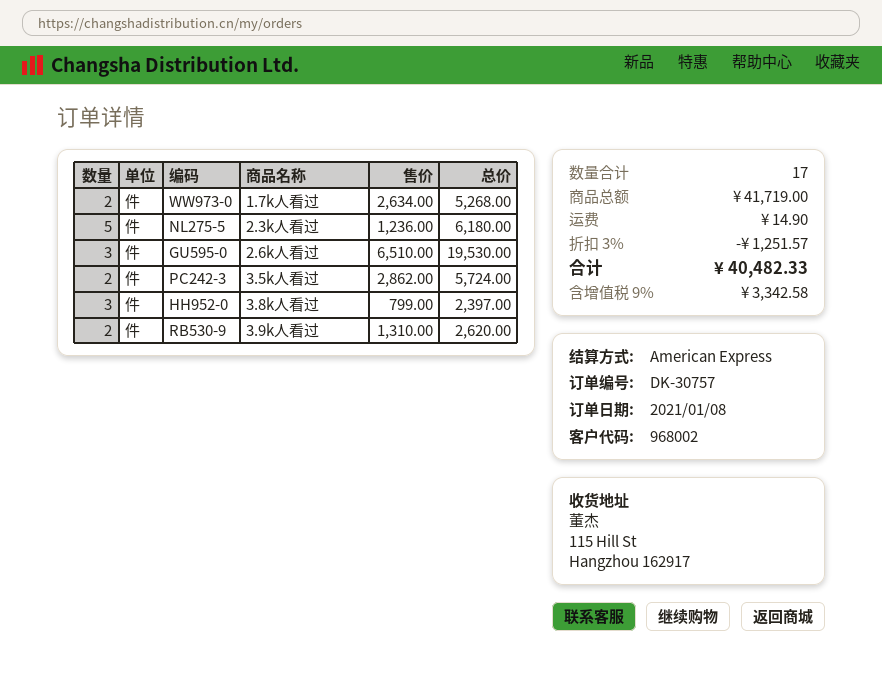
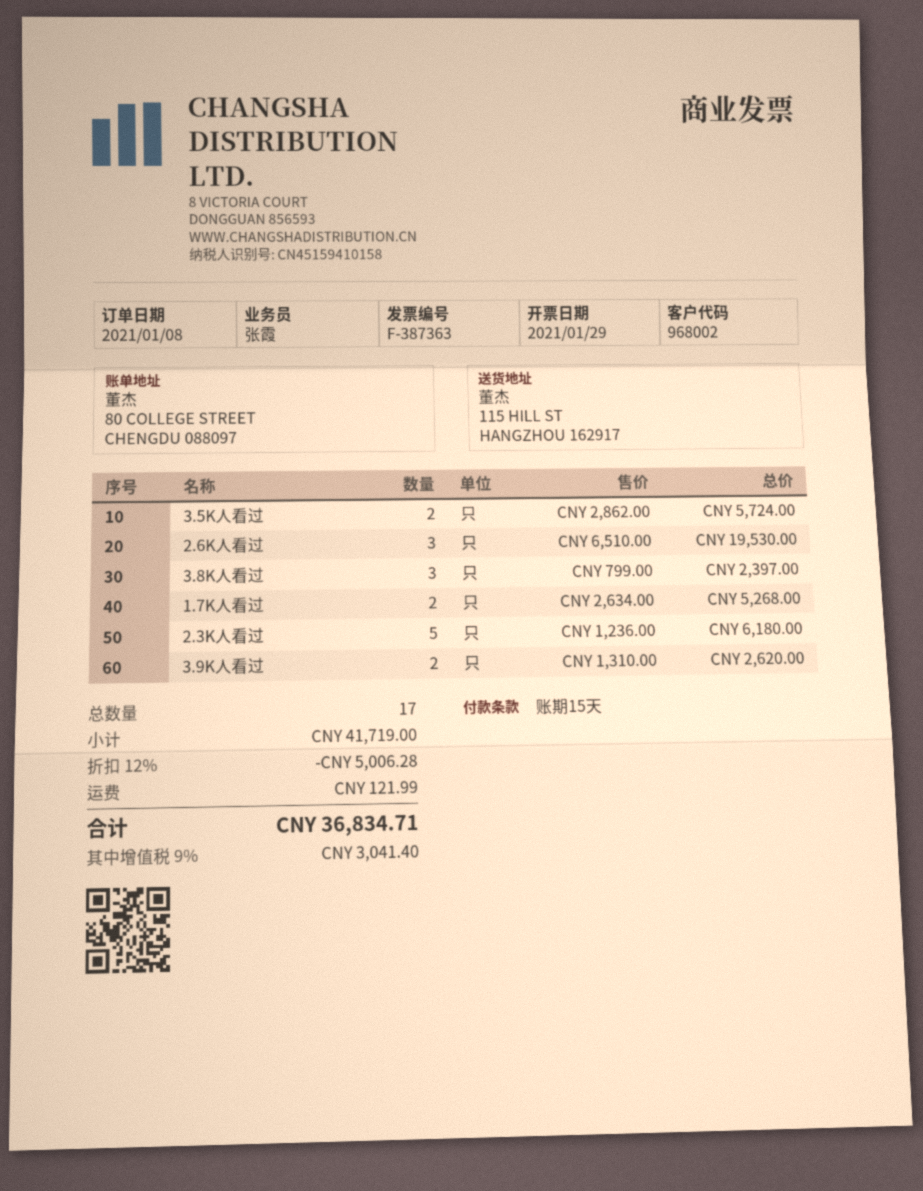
discount: 3% = 1251.57 -> 12% = 5006.28
shipping: 14.90 -> 121.99
tax: 9% = 3342.58 -> 9% = 3041.40
total: 40482.33 -> 36834.71

